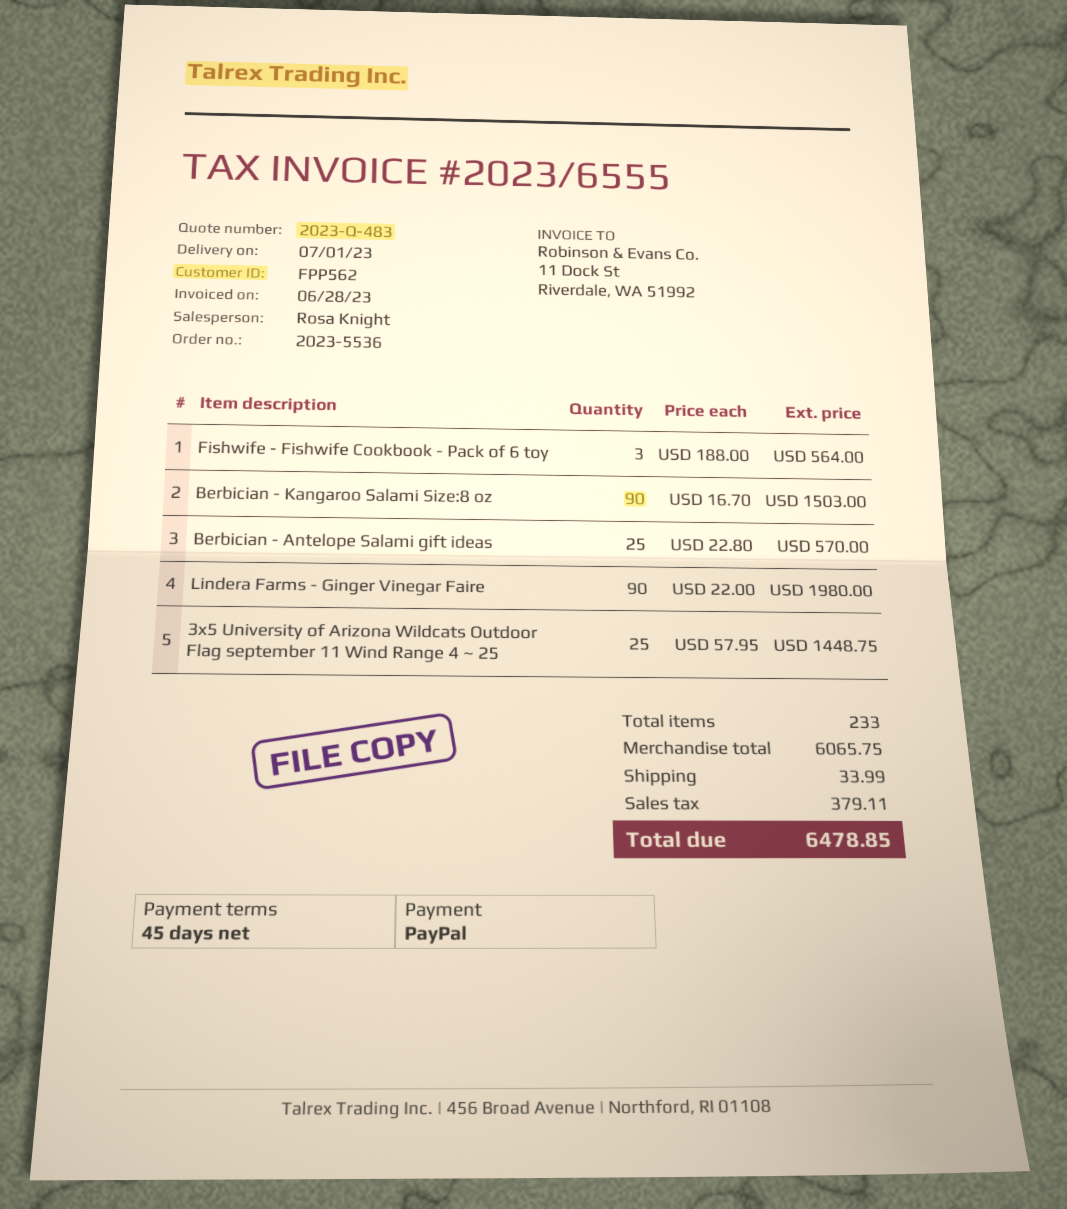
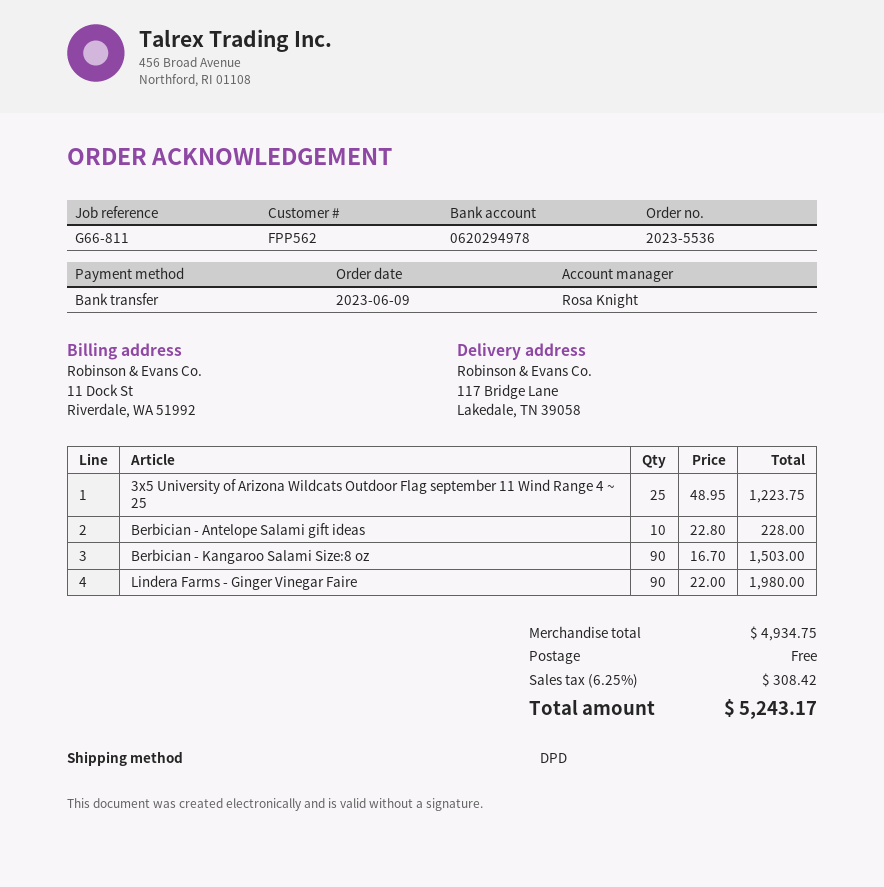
payment method: PayPal -> bank transfer
Fishwife - Fishwife Cookbook - Pack of 6 toy: 3 x 188.00 = 564.00 -> none
Berbician - Antelope Salami gift ideas: 25 x 22.80 = 570.00 -> 10 x 22.80 = 228.00
3x5 University of Arizona Wildcats Outdoor Flag september 11 Wind Range 4 ~ 25: 25 x 57.95 = 1448.75 -> 25 x 48.95 = 1223.75
subtotal: 6065.75 -> 4934.75
shipping: 33.99 -> 0.00
tax: 379.11 -> 308.42
total: 6478.85 -> 5243.17

